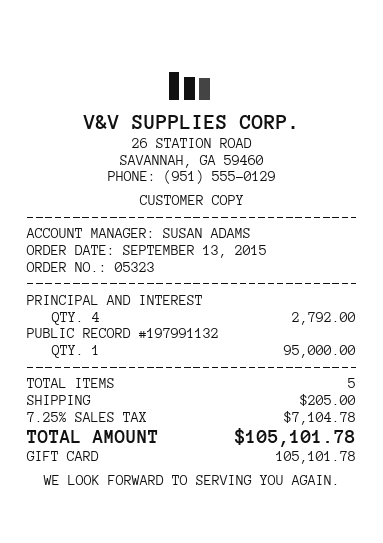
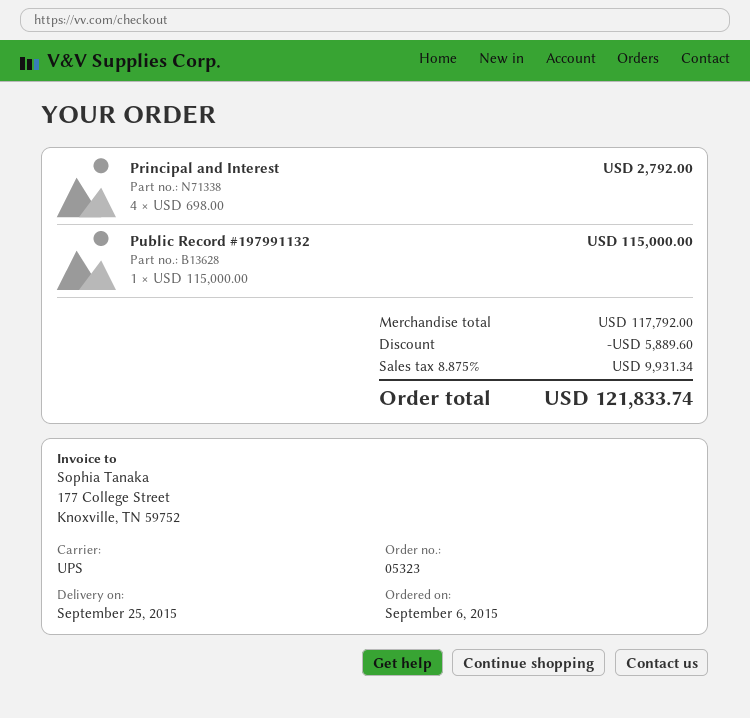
order date: 2015-09-13 -> 2015-09-06
PUBLIC RECORD #197991132: 1 for 95000.00 -> 1 for 115000.00
discount: none -> 5889.60
shipping: 205.00 -> none
tax: 7.25% = 7104.78 -> 8.875% = 9931.34
total: 105101.78 -> 121833.74

